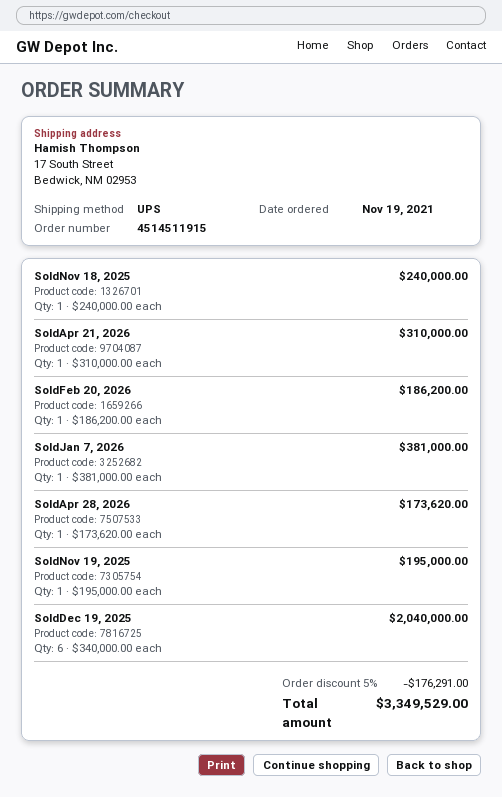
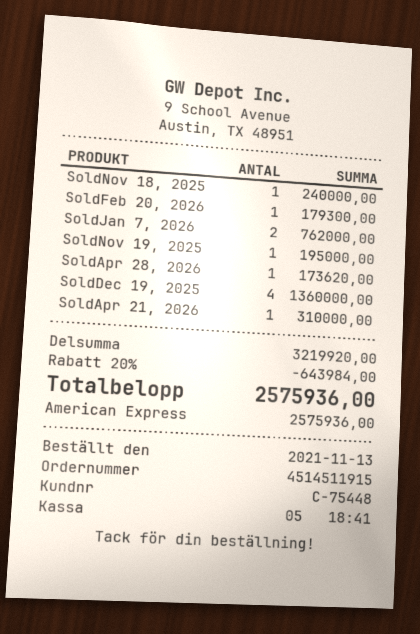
order date: 2021-11-19 -> 2021-11-13
SoldFeb 20, 2026: 1 for 186200.00 -> 1 for 179300.00
SoldJan 7, 2026: 1 for 381000.00 -> 2 for 762000.00
SoldDec 19, 2025: 6 for 2040000.00 -> 4 for 1360000.00
discount: 5% = 176291.00 -> 20% = 643984.00
total: 3349529.00 -> 2575936.00

